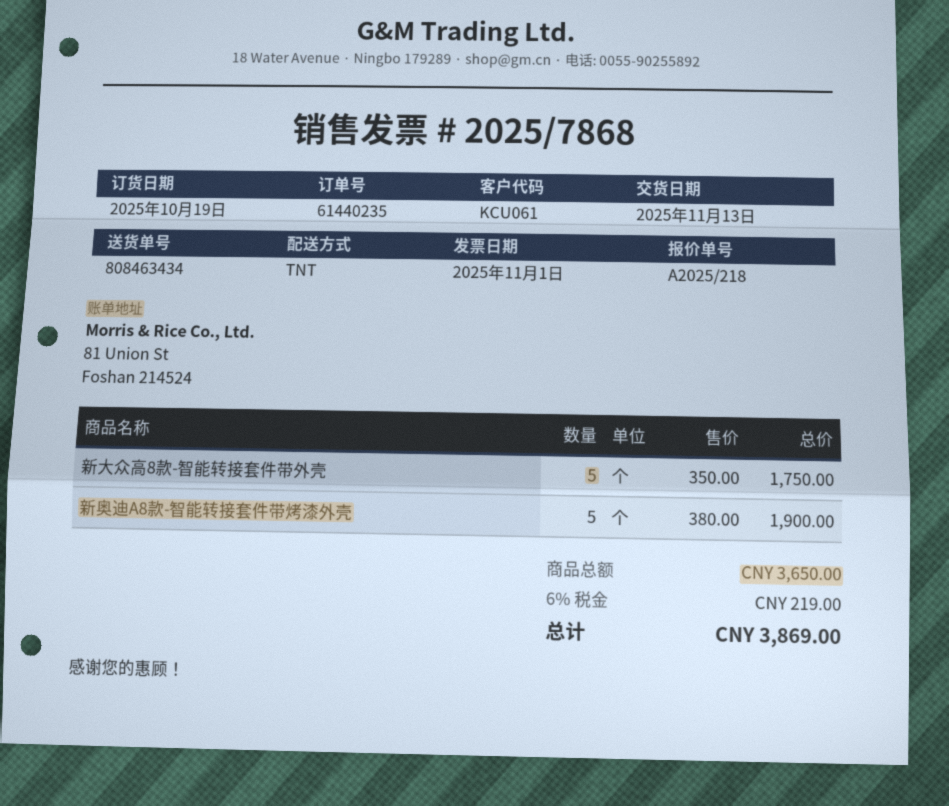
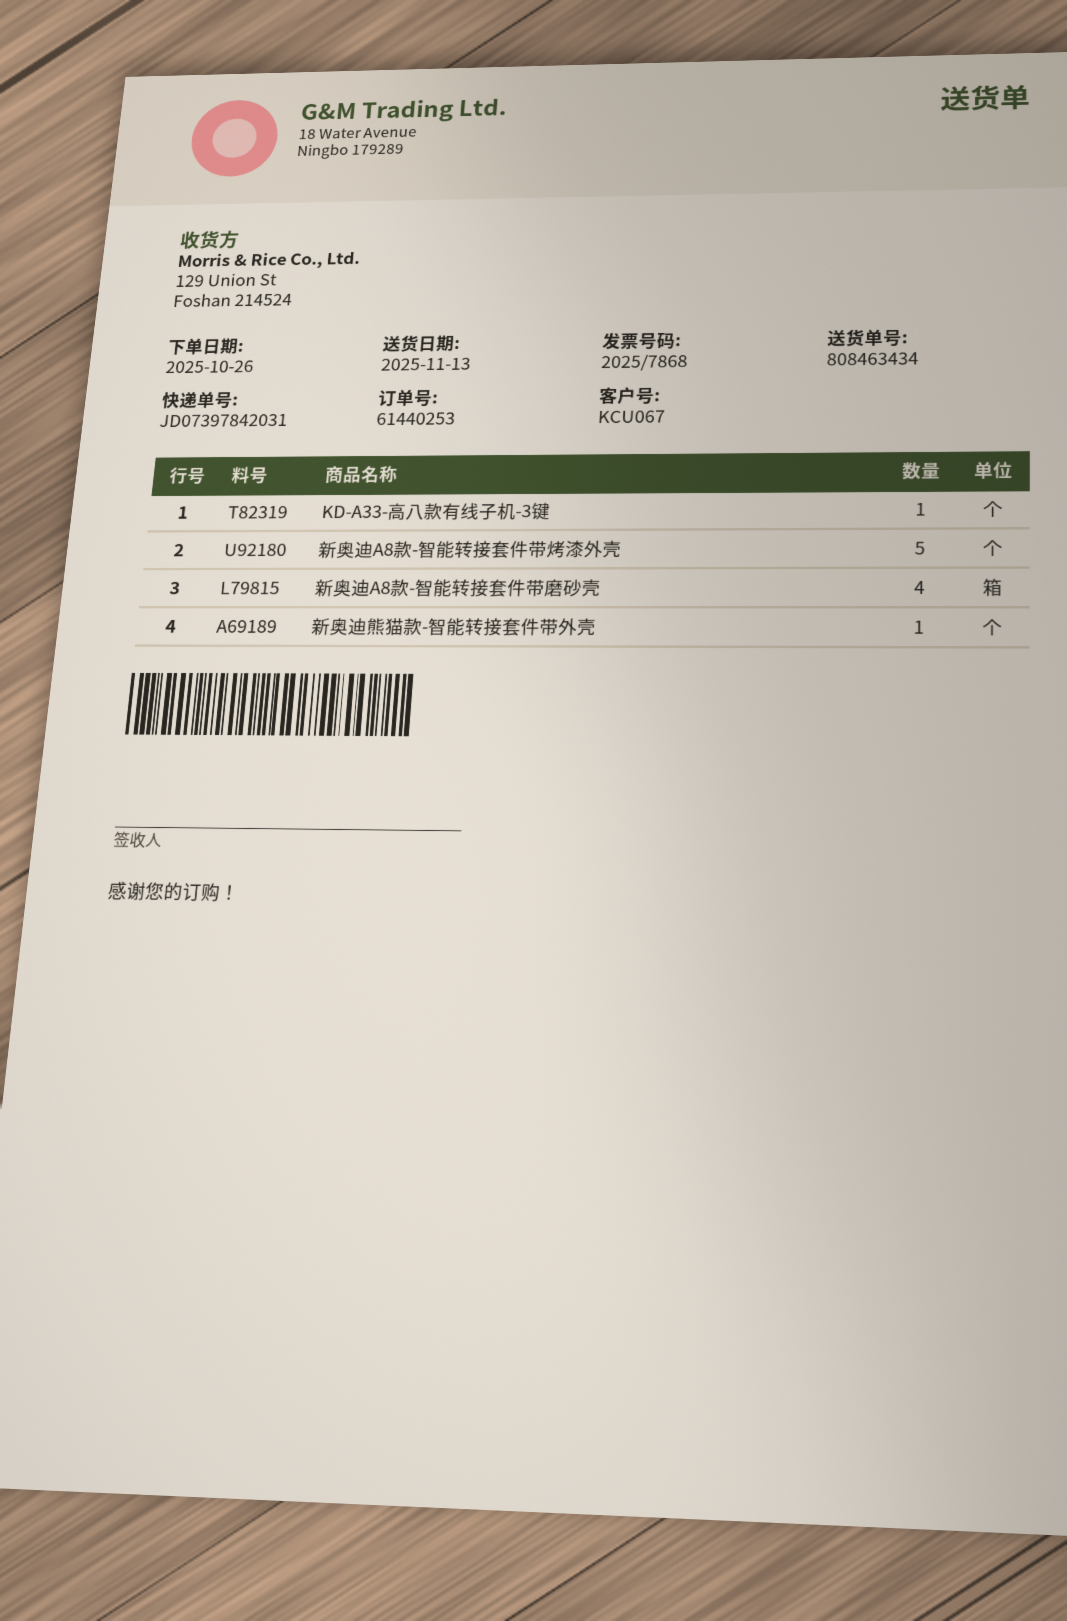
order number: 61440235 -> 61440253
order date: 2025-10-19 -> 2025-10-26
customer number: KCU061 -> KCU067
新大众高8款-智能转接套件带外壳: 5 -> none
KD-A33-高八款有线子机-3键: none -> 1
新奥迪A8款-智能转接套件带磨砂壳: none -> 4
新奥迪熊猫款-智能转接套件带外壳: none -> 1

